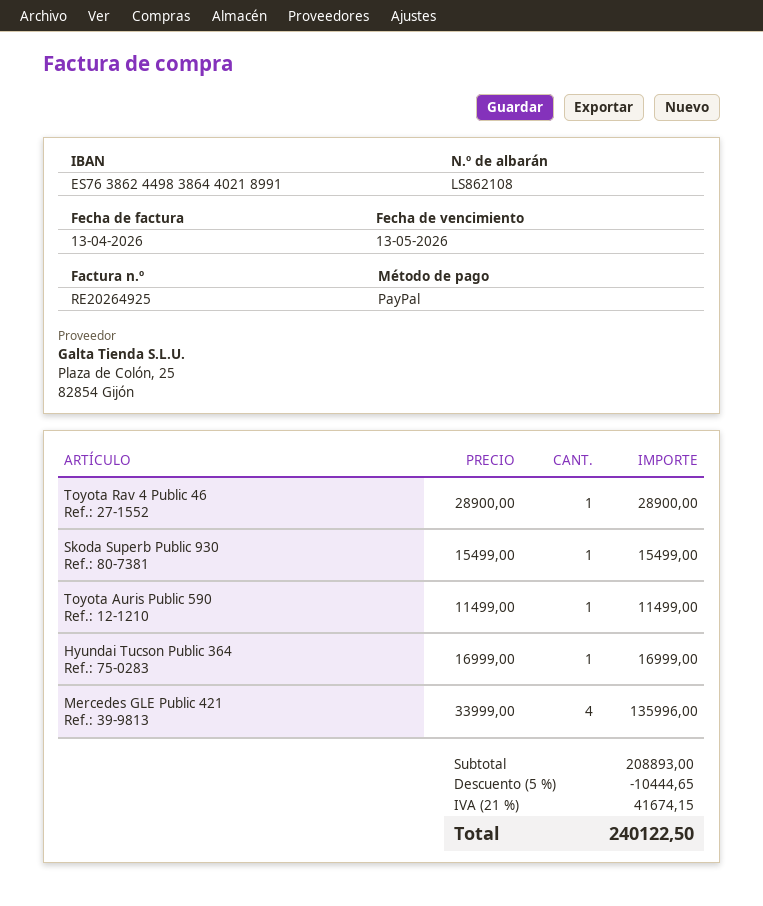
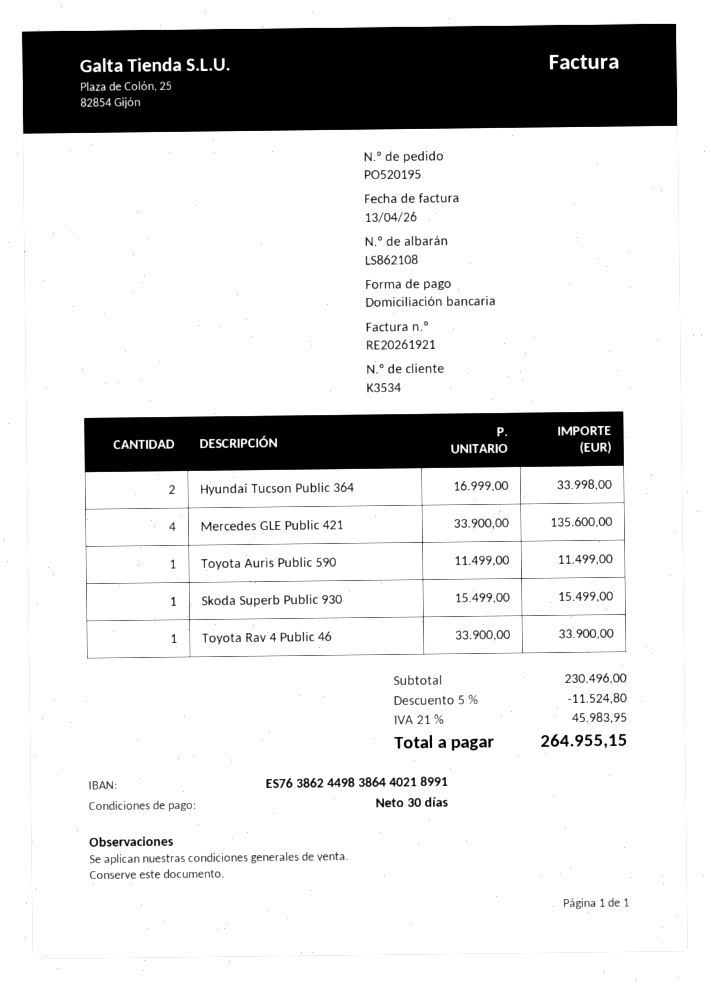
invoice number: RE20264925 -> RE20261921
payment method: PayPal -> direct debit
Toyota Rav 4 Public 46: 1 x 28900.00 = 28900.00 -> 1 x 33900.00 = 33900.00
Hyundai Tucson Public 364: 1 x 16999.00 = 16999.00 -> 2 x 16999.00 = 33998.00
Mercedes GLE Public 421: 4 x 33999.00 = 135996.00 -> 4 x 33900.00 = 135600.00
subtotal: 208893.00 -> 230496.00
discount: 5% = 10444.65 -> 5% = 11524.80
tax: 21% = 41674.15 -> 21% = 45983.95
total: 240122.50 -> 264955.15

